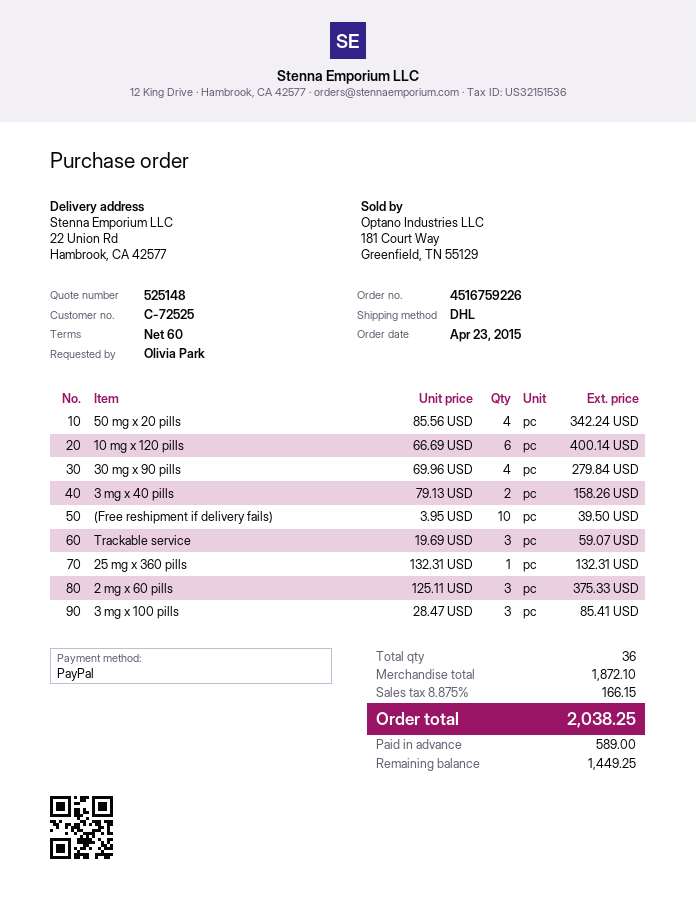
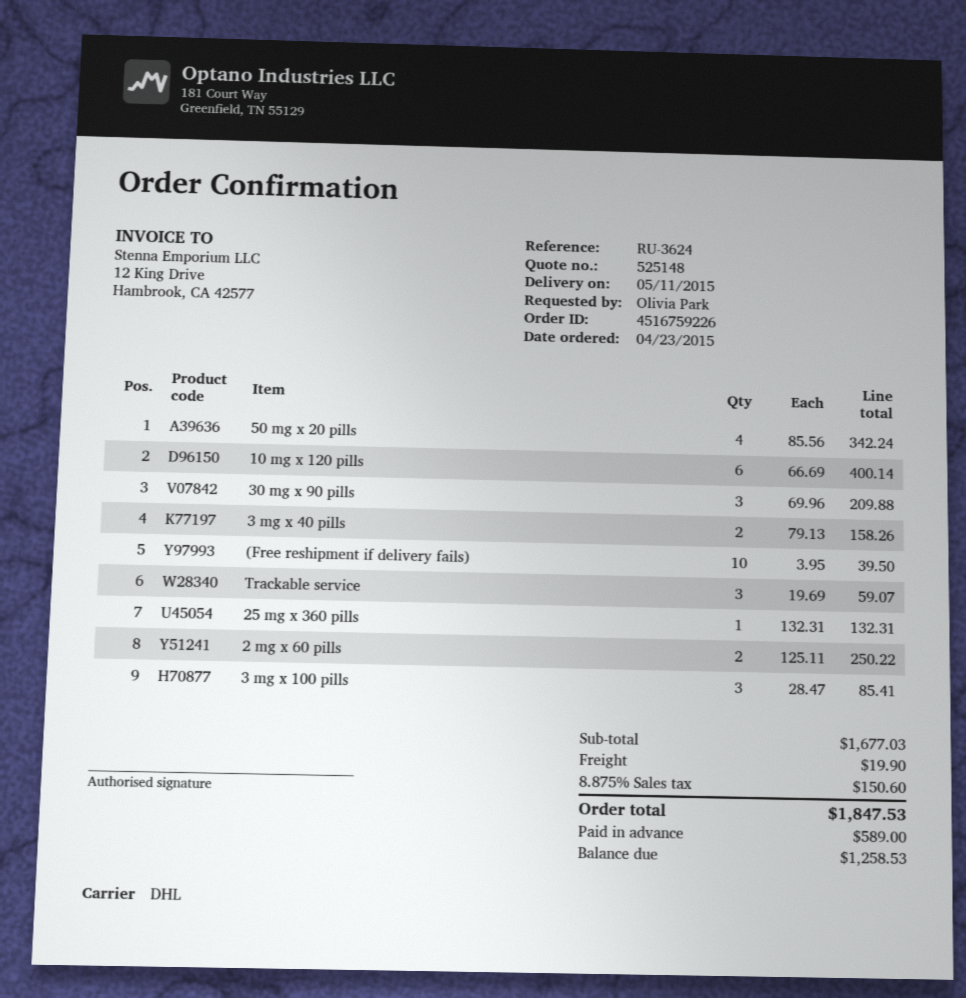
30 mg x 90 pills: 4 x 69.96 = 279.84 -> 3 x 69.96 = 209.88
2 mg x 60 pills: 3 x 125.11 = 375.33 -> 2 x 125.11 = 250.22
subtotal: 1872.10 -> 1677.03
shipping: none -> 19.90
tax: 8.875% = 166.15 -> 8.875% = 150.60
total: 2038.25 -> 1847.53
balance: 1449.25 -> 1258.53

